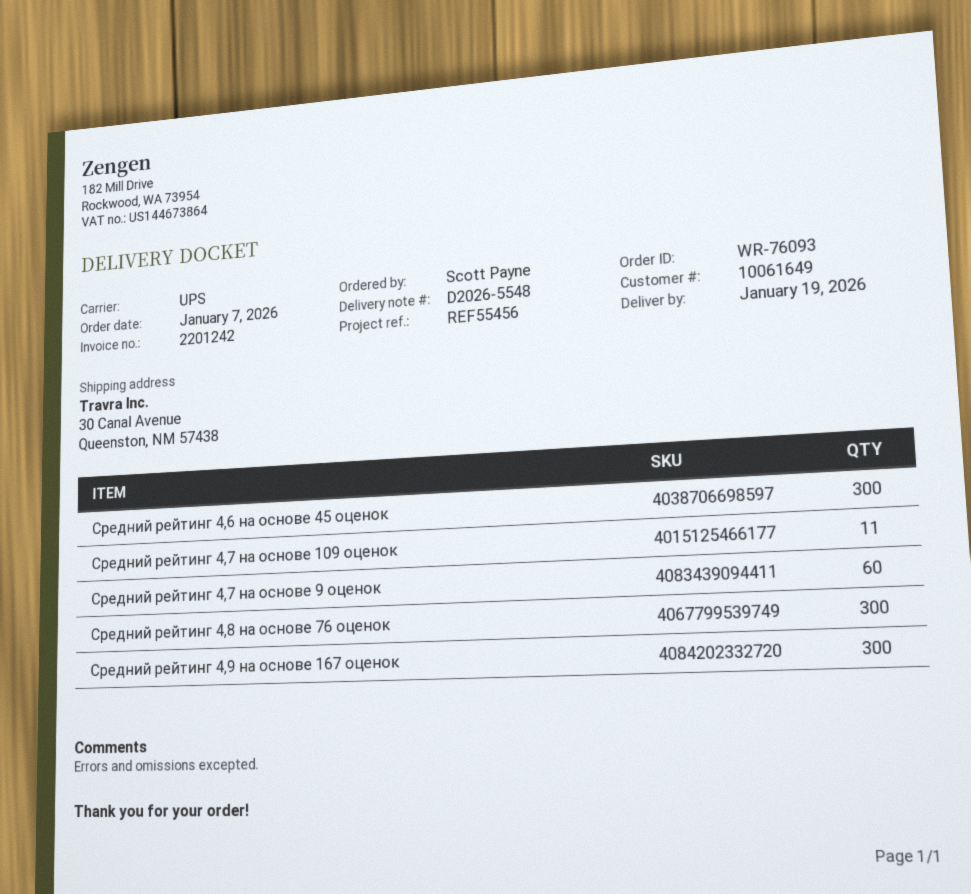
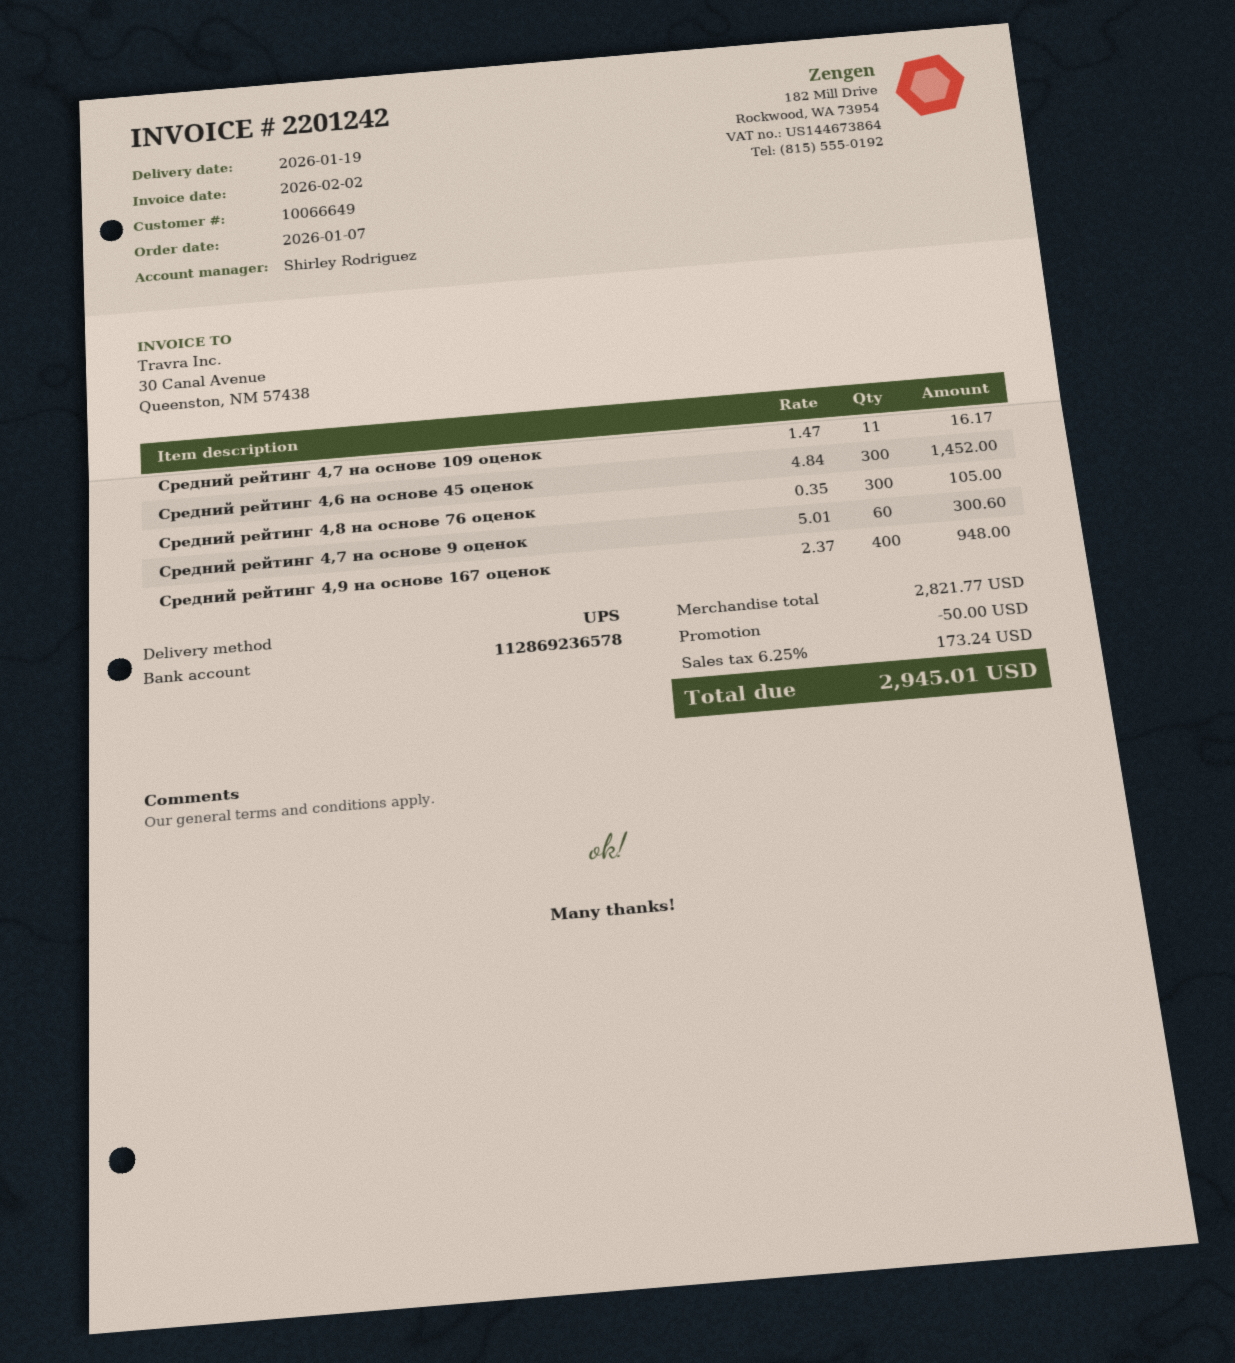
customer number: 10061649 -> 10066649
Средний рейтинг 4,9 на основе 167 оценок: 300 -> 400

